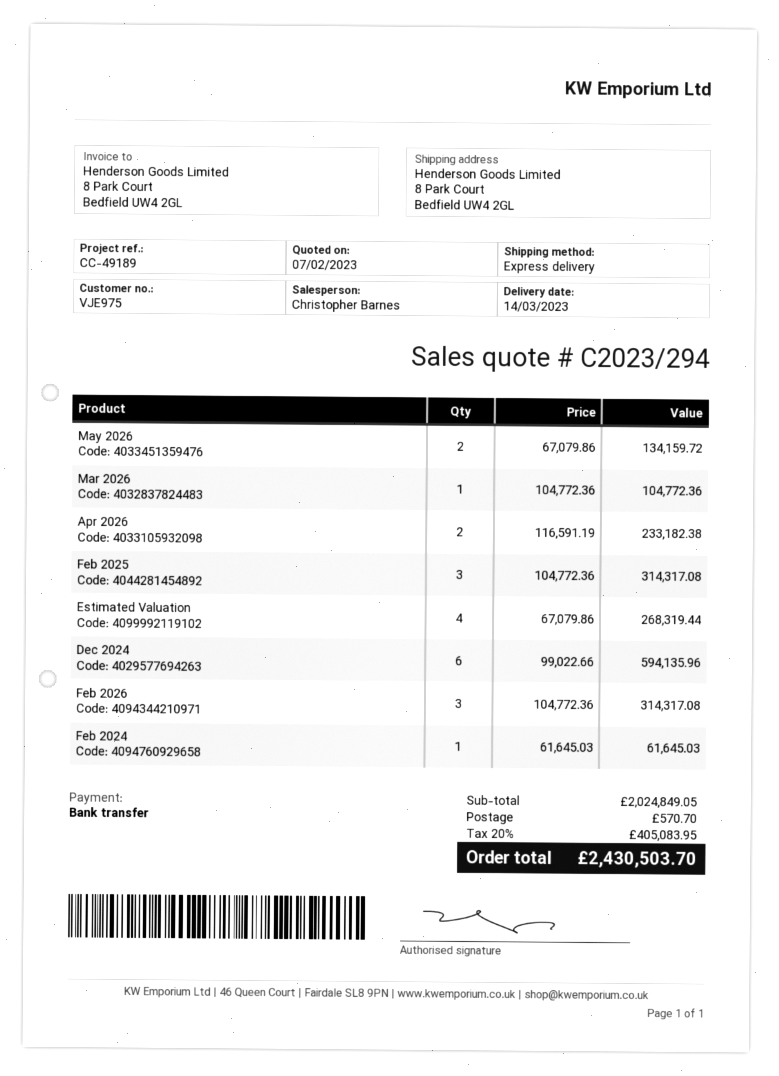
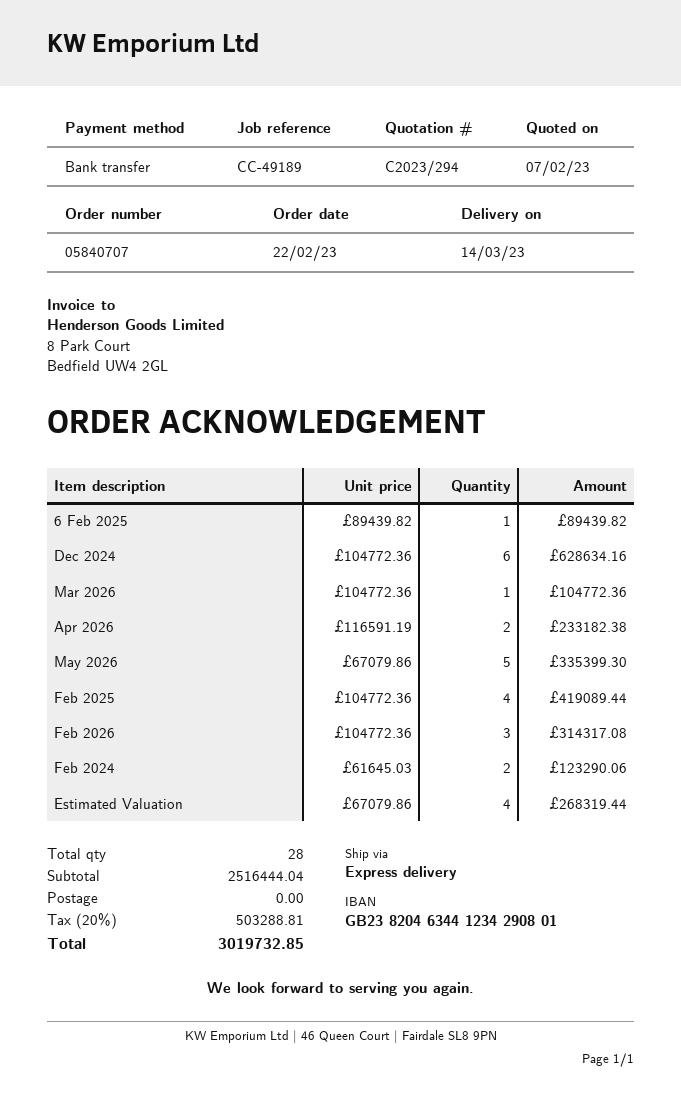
May 2026: 2 x 67079.86 = 134159.72 -> 5 x 67079.86 = 335399.30
Feb 2025: 3 x 104772.36 = 314317.08 -> 4 x 104772.36 = 419089.44
Dec 2024: 6 x 99022.66 = 594135.96 -> 6 x 104772.36 = 628634.16
Feb 2024: 1 x 61645.03 = 61645.03 -> 2 x 61645.03 = 123290.06
6 Feb 2025: none -> 1 x 89439.82 = 89439.82
subtotal: 2024849.05 -> 2516444.04
shipping: 570.70 -> 0.00
tax: 20% = 405083.95 -> 20% = 503288.81
total: 2430503.70 -> 3019732.85

